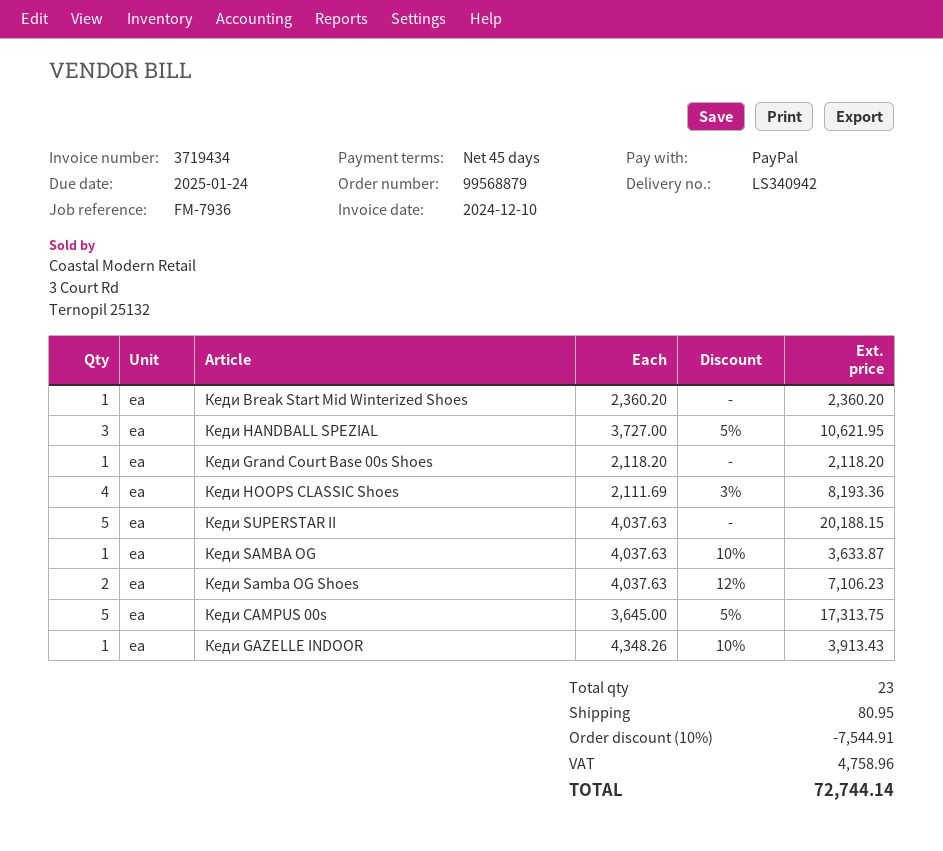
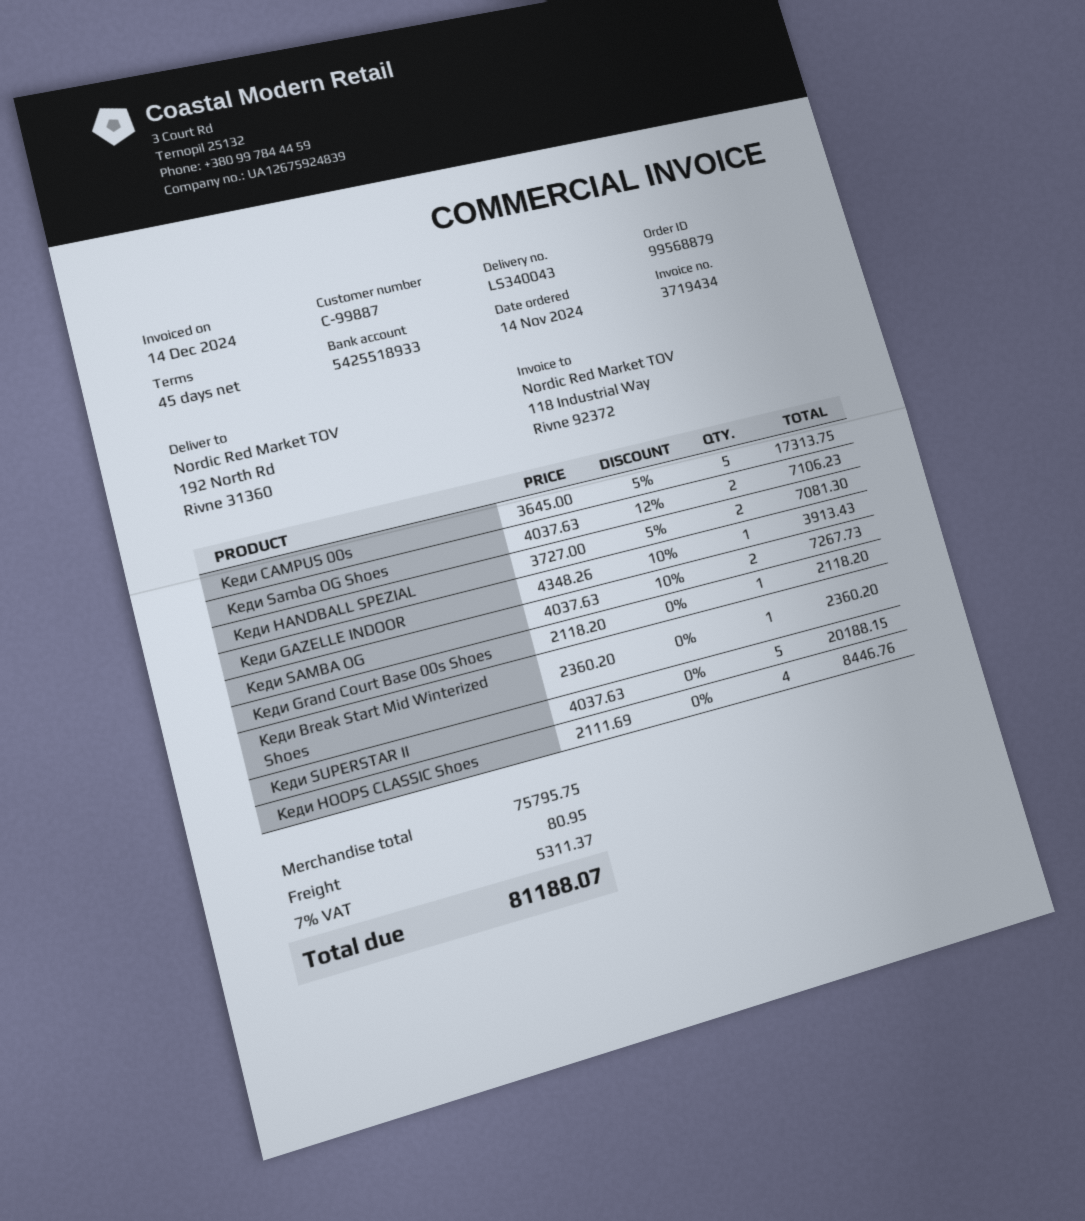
delivery note number: LS340942 -> LS340043
invoice date: 2024-12-10 -> 2024-12-14
Кеди HANDBALL SPEZIAL: 3 x 3727.00 - 5% = 10621.95 -> 2 x 3727.00 - 5% = 7081.30
Кеди HOOPS CLASSIC Shoes: 4 x 2111.69 - 3% = 8193.36 -> 4 x 2111.69 = 8446.76
Кеди SAMBA OG: 1 x 4037.63 - 10% = 3633.87 -> 2 x 4037.63 - 10% = 7267.73
discount: 10% = 7544.91 -> none
tax: 4758.96 -> 5311.37
total: 72744.14 -> 81188.07

